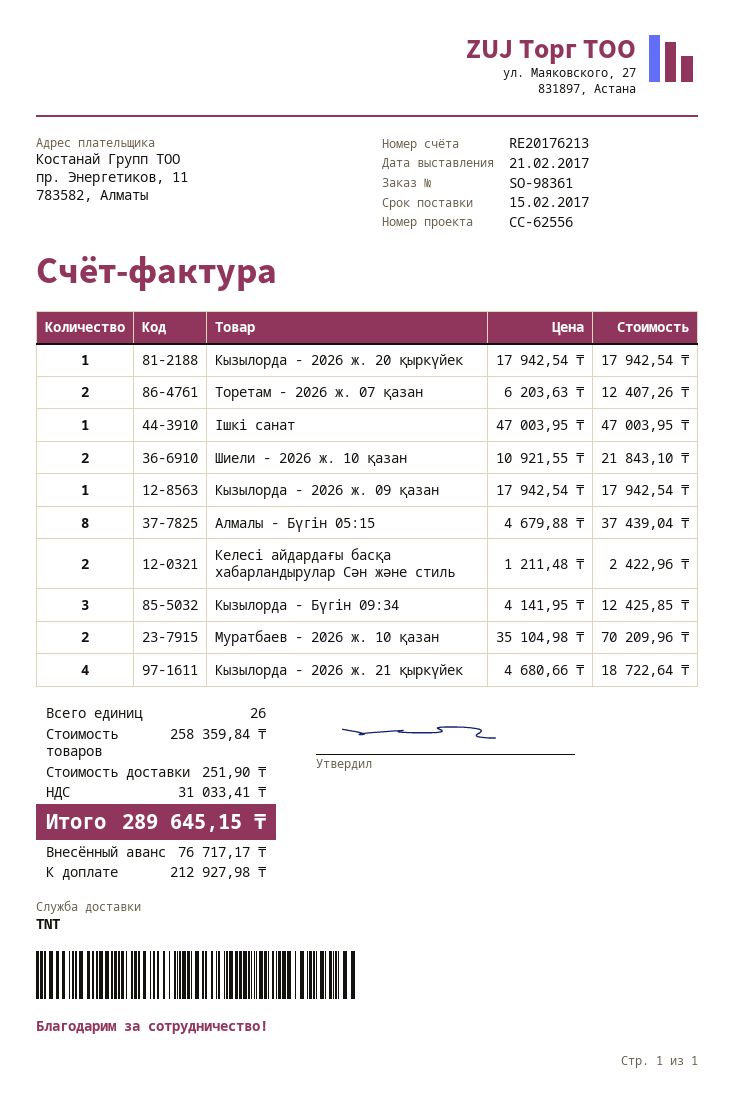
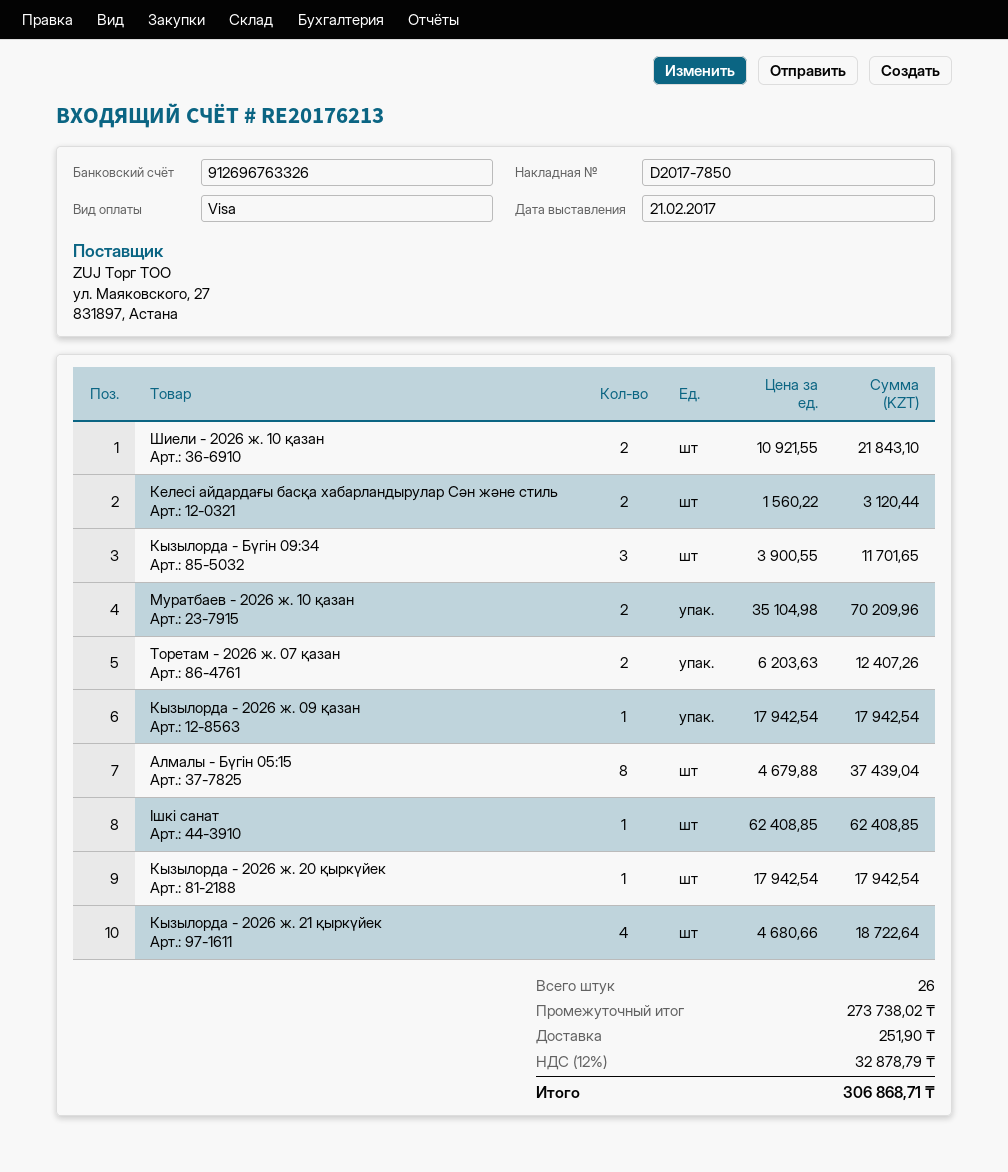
Ішкі санат: 1 x 47003.95 = 47003.95 -> 1 x 62408.85 = 62408.85
Келесі айдардағы басқа хабарландырулар Сән және стиль: 2 x 1211.48 = 2422.96 -> 2 x 1560.22 = 3120.44
Кызылорда - Бүгін 09:34: 3 x 4141.95 = 12425.85 -> 3 x 3900.55 = 11701.65
subtotal: 258359.84 -> 273738.02
tax: 31033.41 -> 32878.79
total: 289645.15 -> 306868.71

